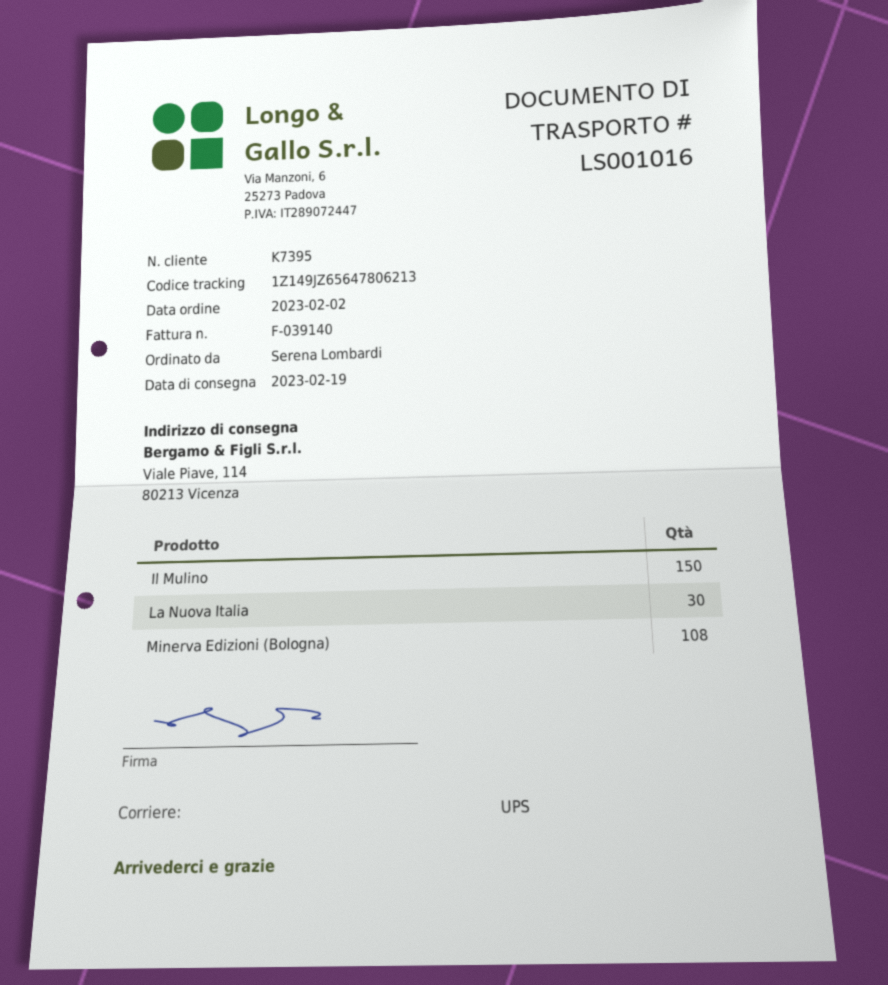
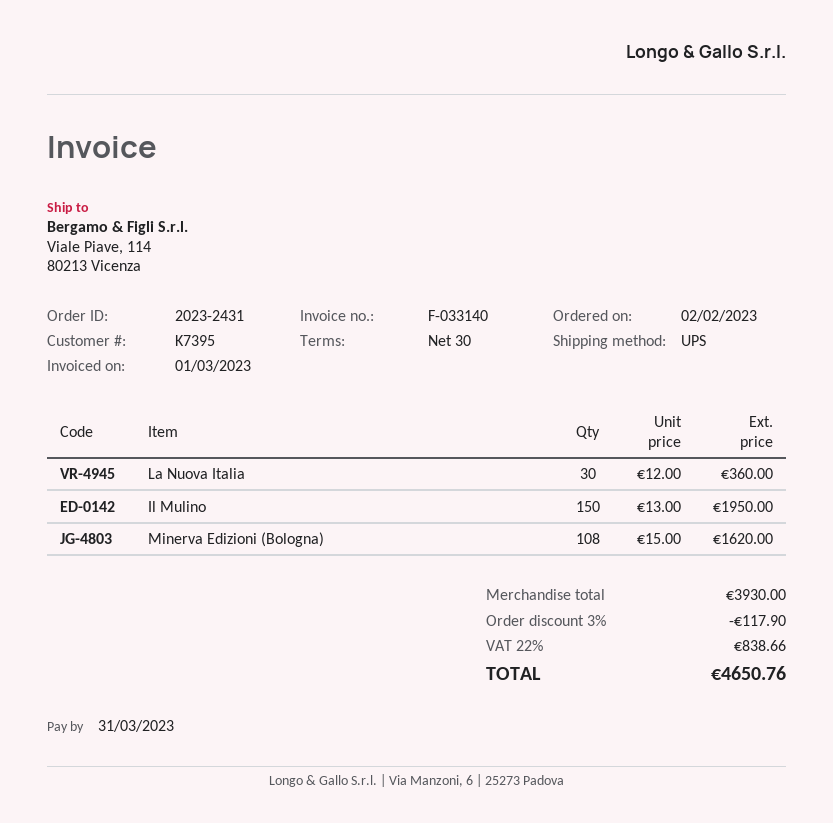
invoice number: F-039140 -> F-033140

